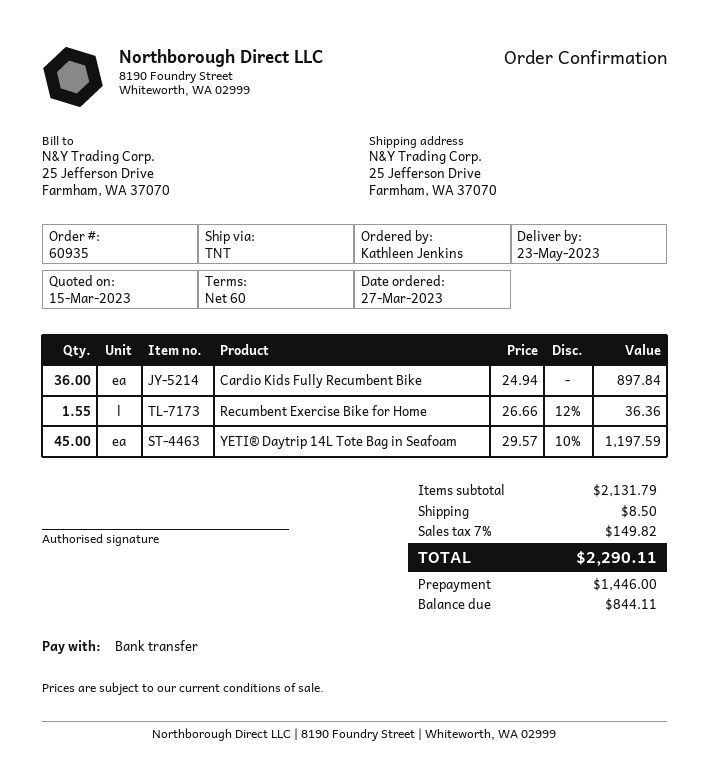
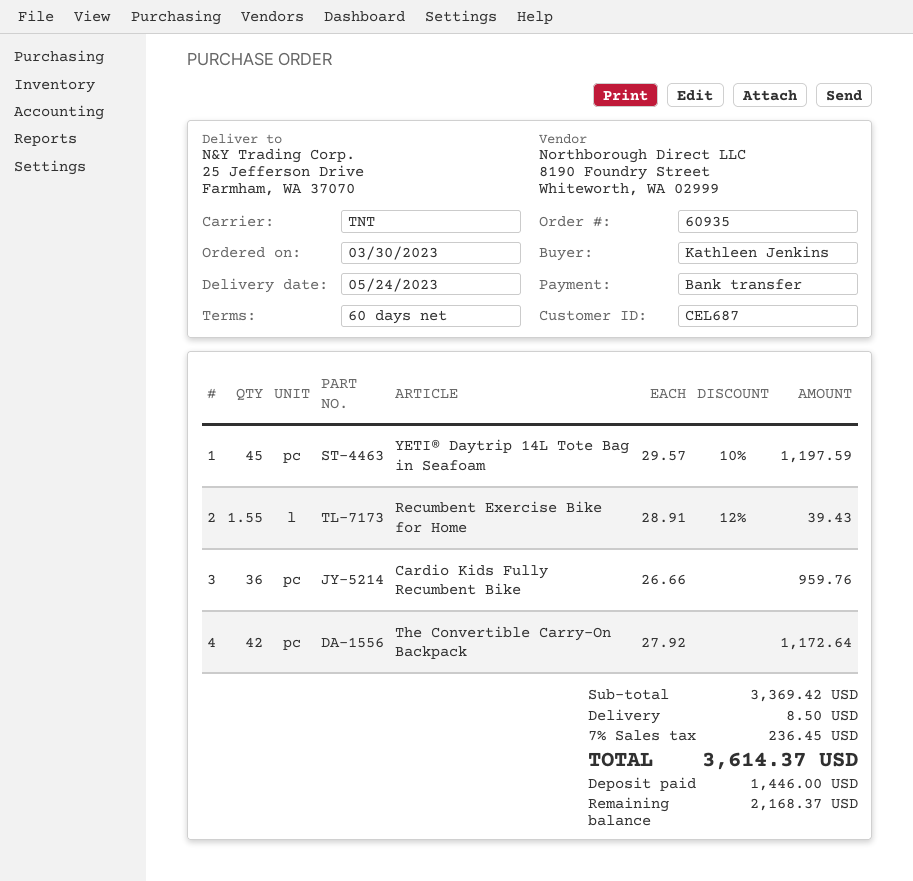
order date: 2023-03-27 -> 2023-03-30
delivery date: 2023-05-23 -> 2023-05-24
Cardio Kids Fully Recumbent Bike: 36 x 24.94 = 897.84 -> 36 x 26.66 = 959.76
Recumbent Exercise Bike for Home: 1.55 x 26.66 - 12% = 36.36 -> 1.55 x 28.91 - 12% = 39.43
The Convertible Carry-On Backpack: none -> 42 x 27.92 = 1172.64
subtotal: 2131.79 -> 3369.42
tax: 7% = 149.82 -> 7% = 236.45
total: 2290.11 -> 3614.37
balance: 844.11 -> 2168.37

